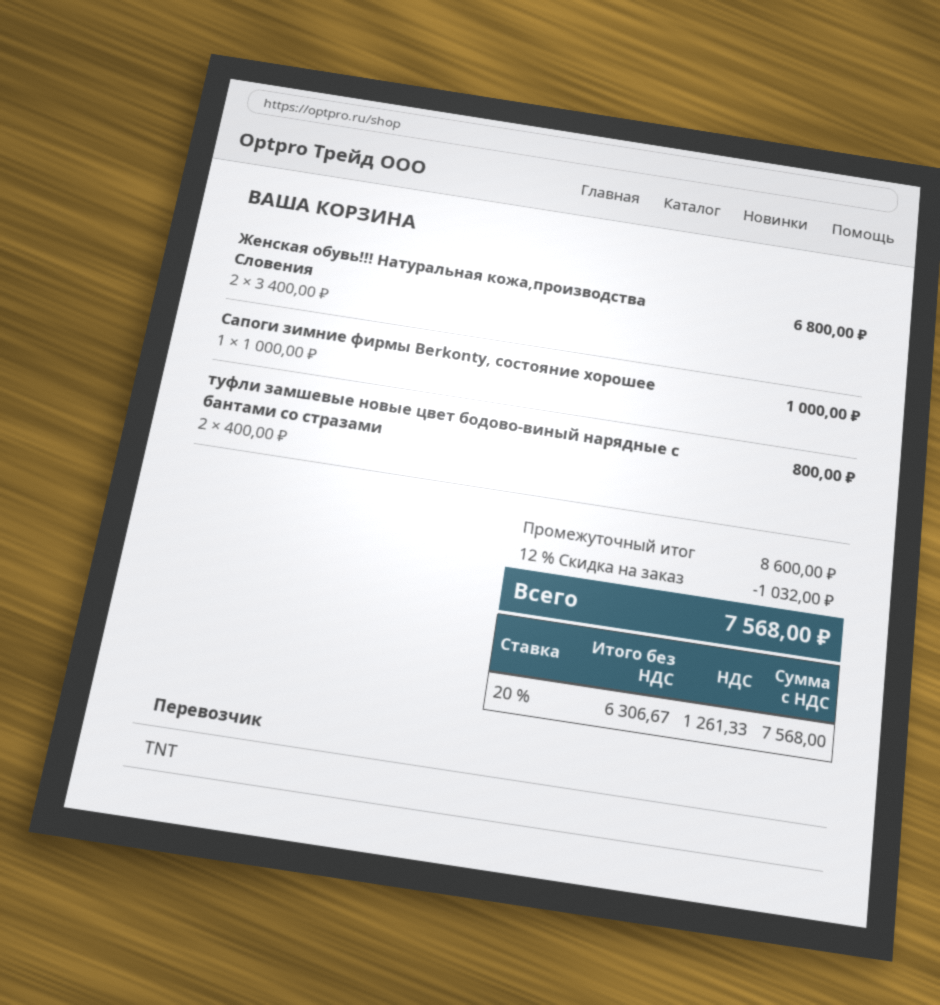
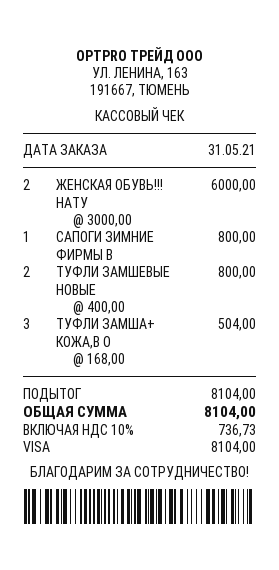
Женская обувь!!! Натуральная кожа,производства Словения: 2 x 3400.00 = 6800.00 -> 2 x 3000.00 = 6000.00
Сапоги зимние фирмы Berkonty, состояние хорошее: 1 x 1000.00 = 1000.00 -> 1 x 800.00 = 800.00
ТУФЛИ ЗАМША+ КОЖА,В О: none -> 3 x 168.00 = 504.00
subtotal: 8600.00 -> 8104.00
discount: 12% = 1032.00 -> none
tax: 20% = 1261.33 -> 10% = 736.73
total: 7568.00 -> 8104.00

